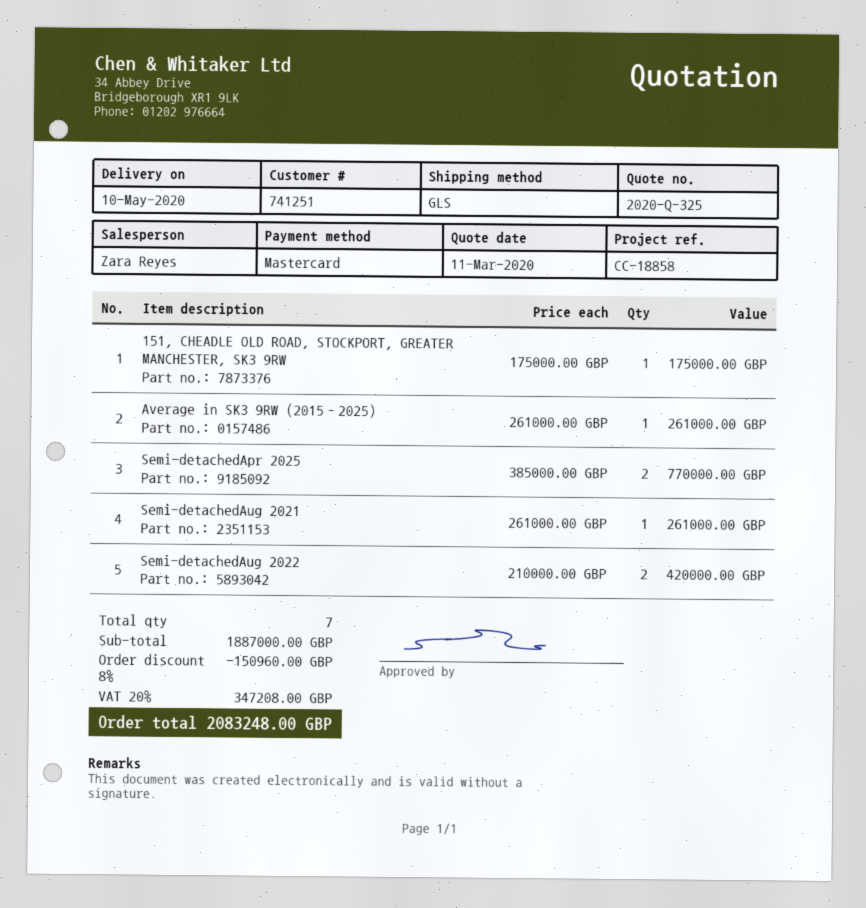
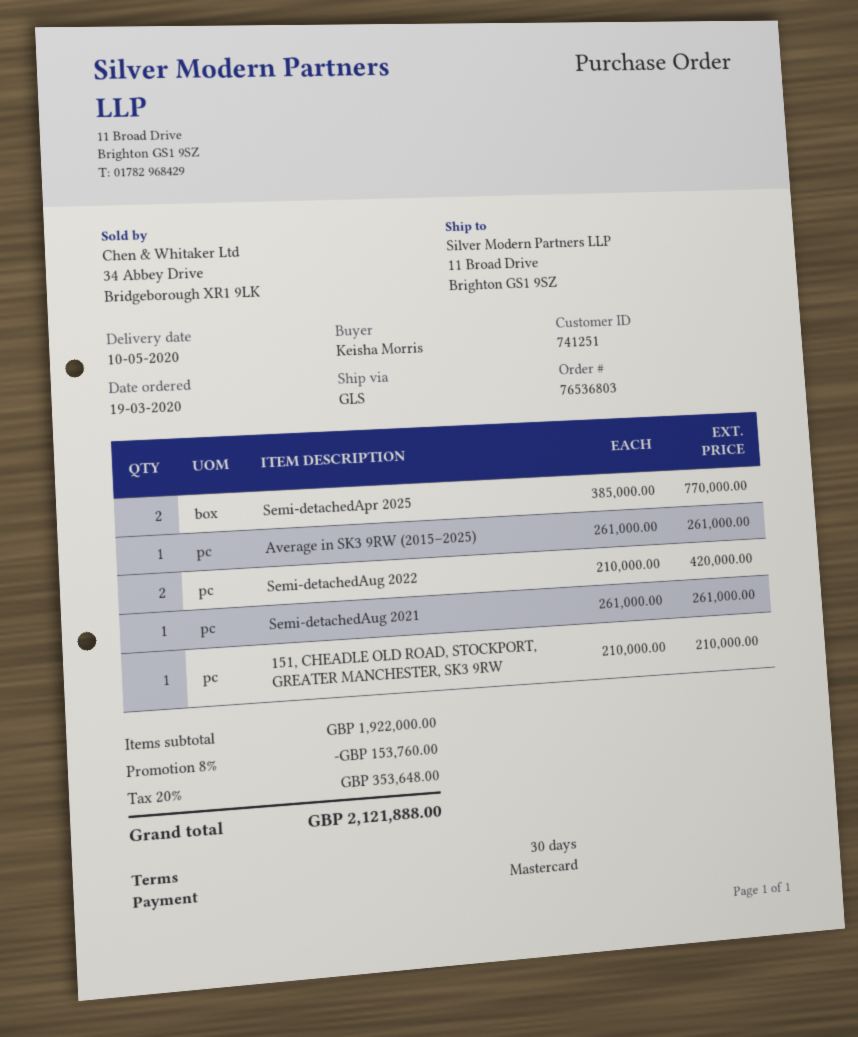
151, CHEADLE OLD ROAD, STOCKPORT, GREATER MANCHESTER, SK3 9RW: 1 x 175000.00 = 175000.00 -> 1 x 210000.00 = 210000.00
subtotal: 1887000.00 -> 1922000.00
discount: 8% = 150960.00 -> 8% = 153760.00
tax: 20% = 347208.00 -> 20% = 353648.00
total: 2083248.00 -> 2121888.00

